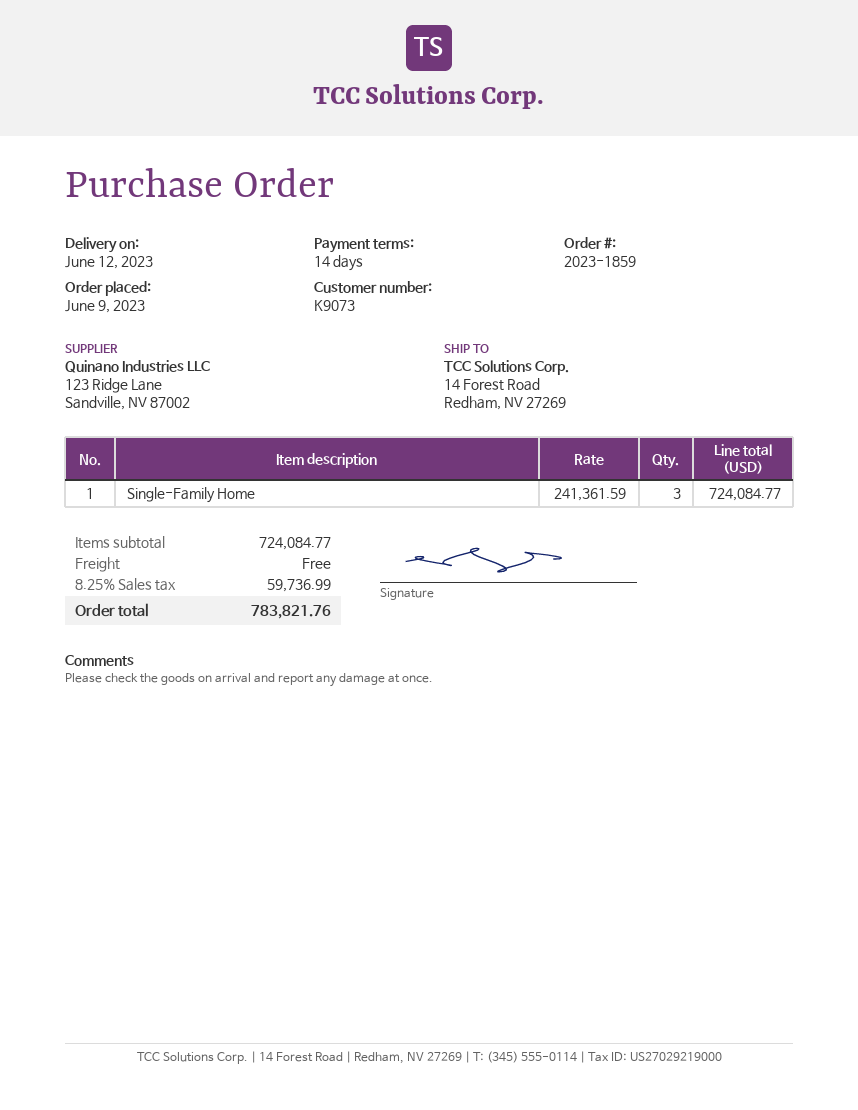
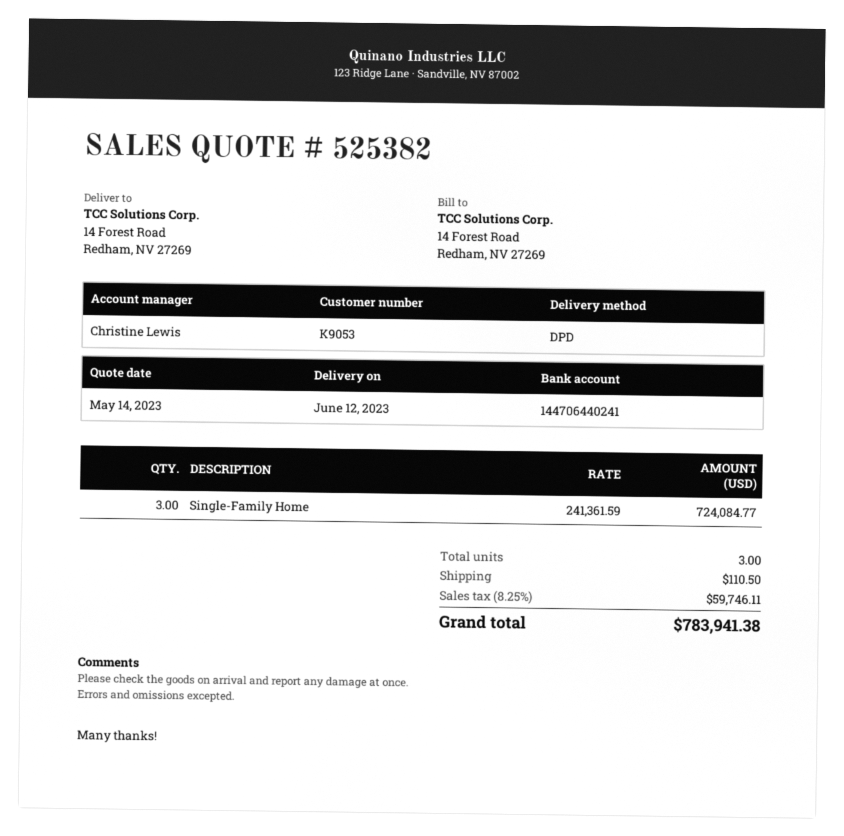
customer number: K9073 -> K9053
shipping: 0.00 -> 110.50
tax: 8.25% = 59736.99 -> 8.25% = 59746.11
total: 783821.76 -> 783941.38

